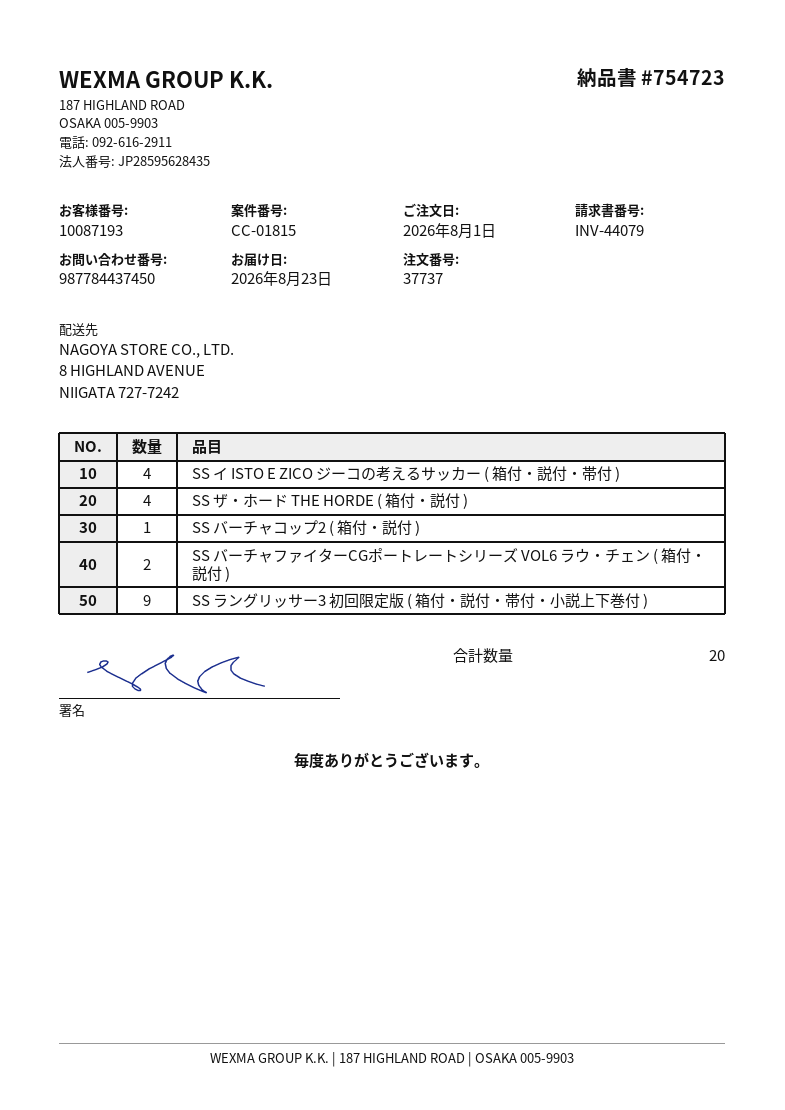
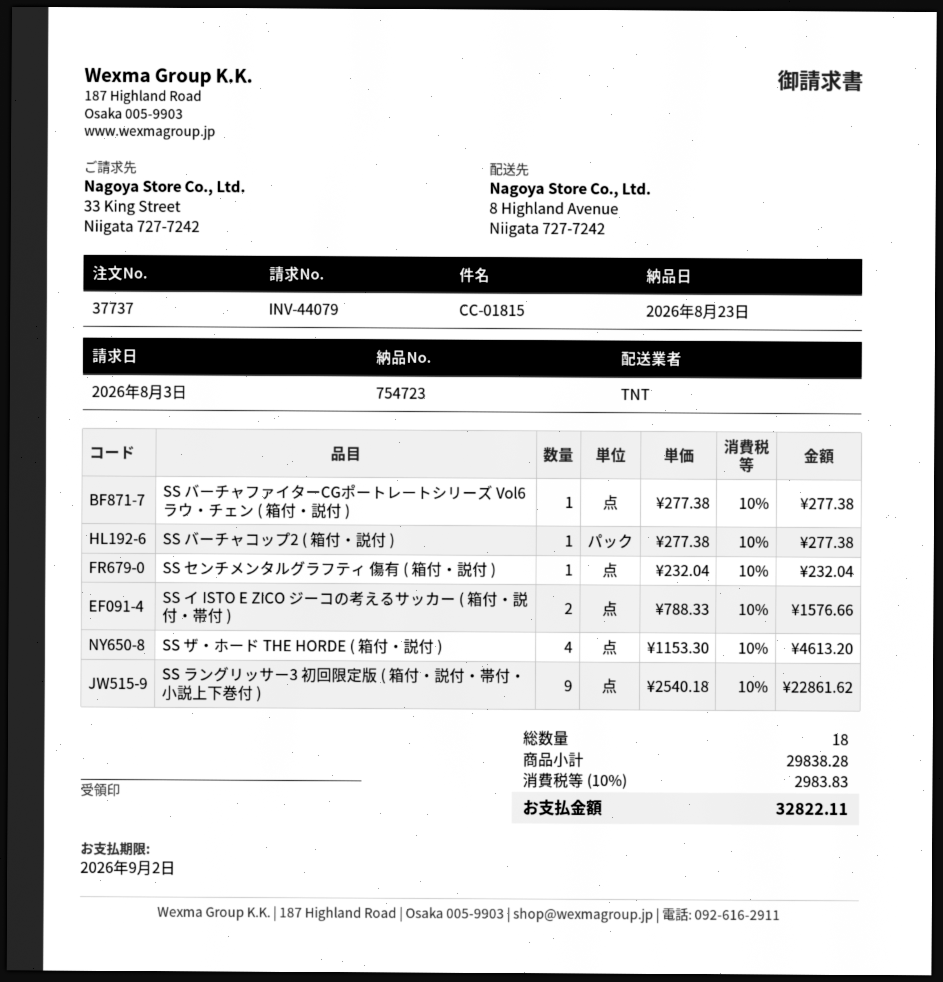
SS イ ISTO E ZICO ジーコの考えるサッカー ( 箱付・説付・帯付 ): 4 -> 2
SS バーチャファイターCGポートレートシリーズ VOL6 ラウ・チェン ( 箱付・説付 ): 2 -> 1
SS センチメンタルグラフティ 傷有 ( 箱付・説付 ): none -> 1
total quantity: 20 -> 18

